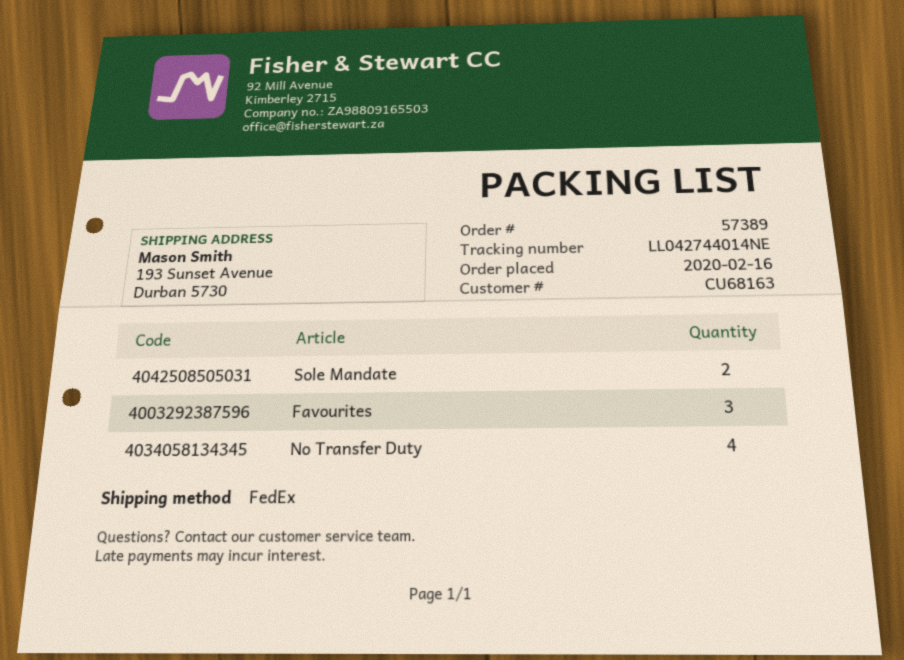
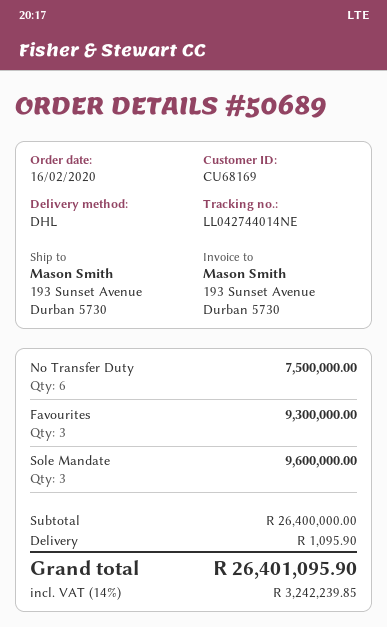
order number: 57389 -> 50689
customer number: CU68163 -> CU68169
shipping method: FedEx -> DHL
Sole Mandate: 2 -> 3
No Transfer Duty: 4 -> 6

